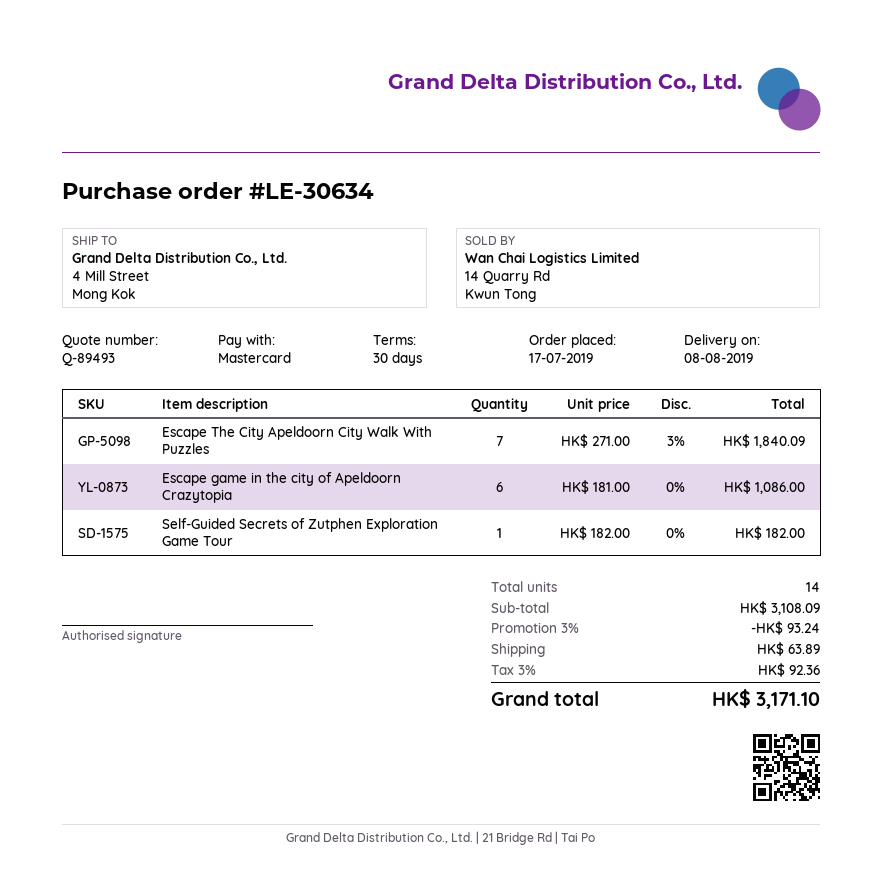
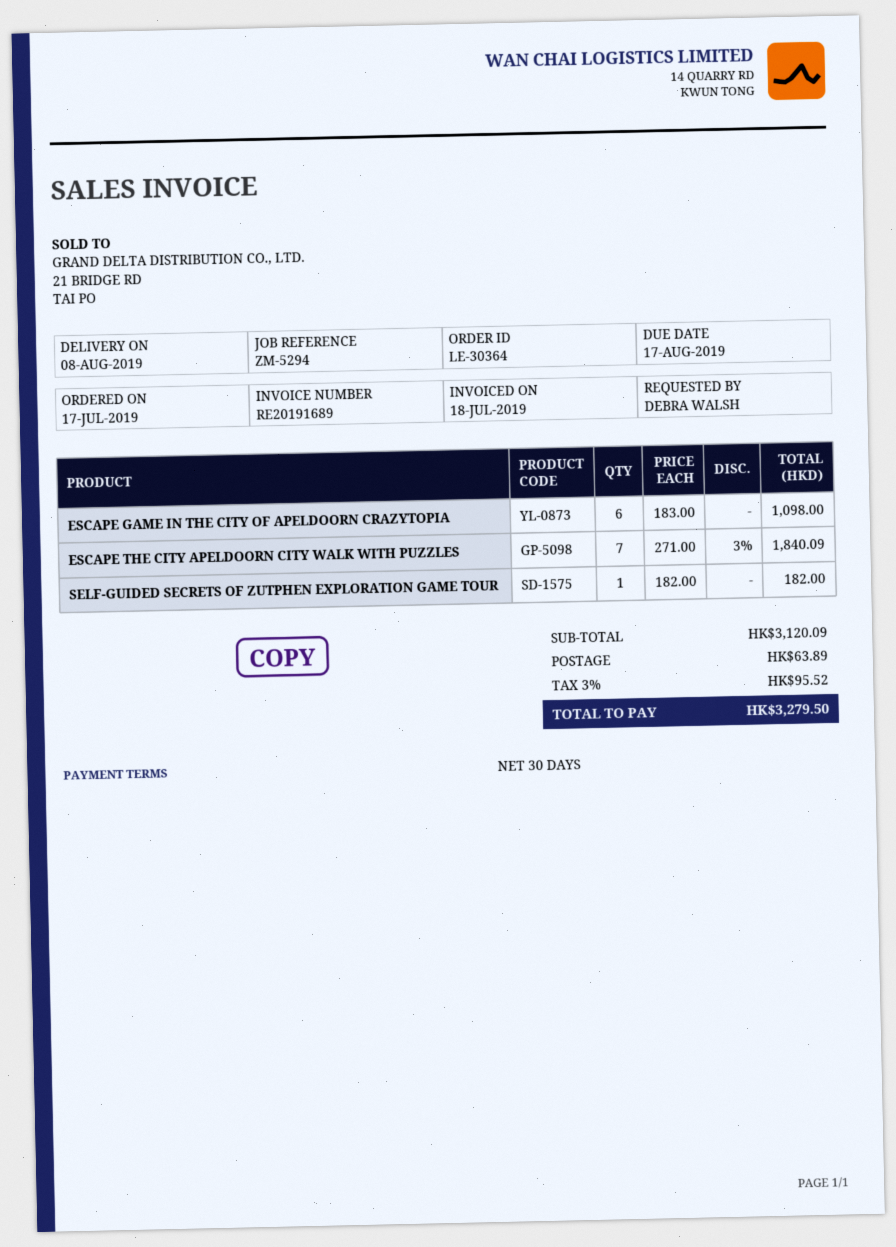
order number: LE-30634 -> LE-30364
Escape game in the city of Apeldoorn Crazytopia: 6 x 181.00 = 1086.00 -> 6 x 183.00 = 1098.00
subtotal: 3108.09 -> 3120.09
discount: 3% = 93.24 -> none
tax: 3% = 92.36 -> 3% = 95.52
total: 3171.10 -> 3279.50

